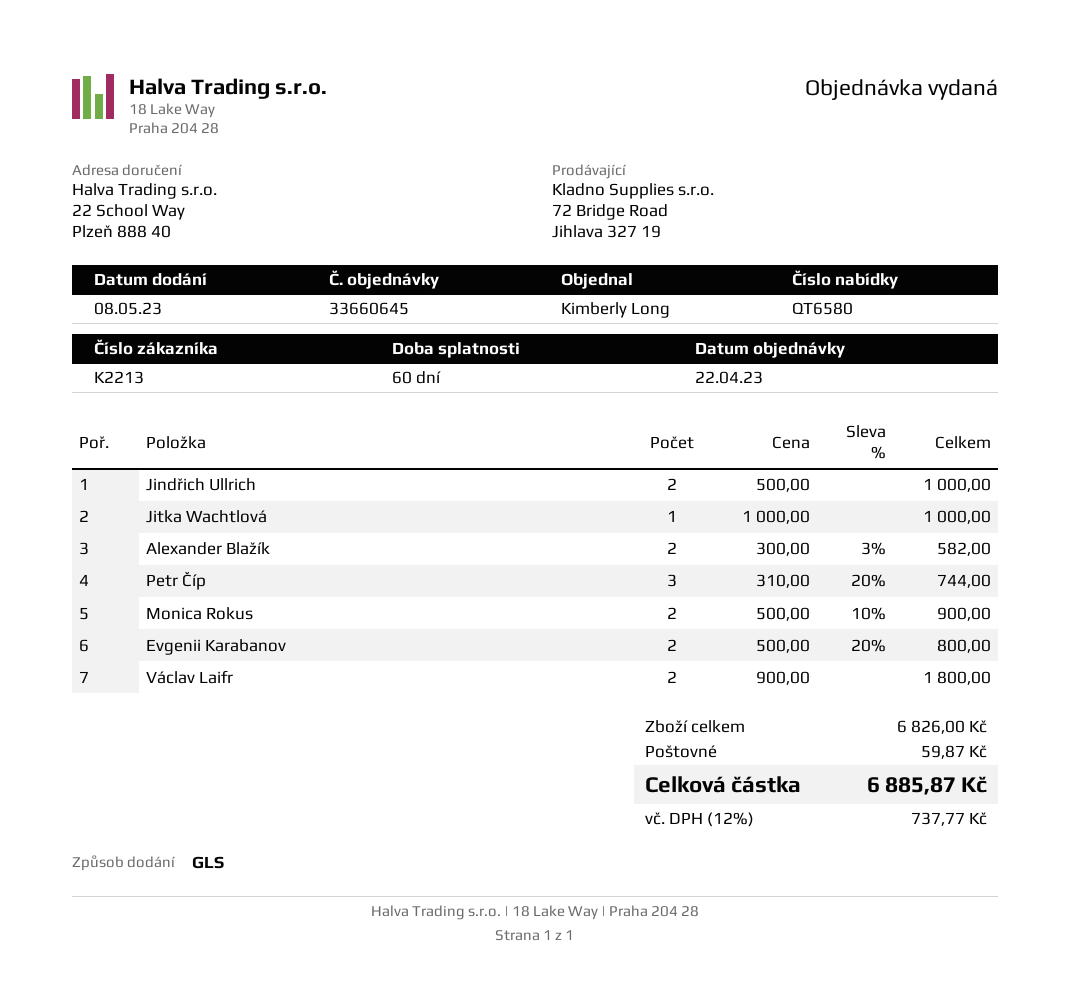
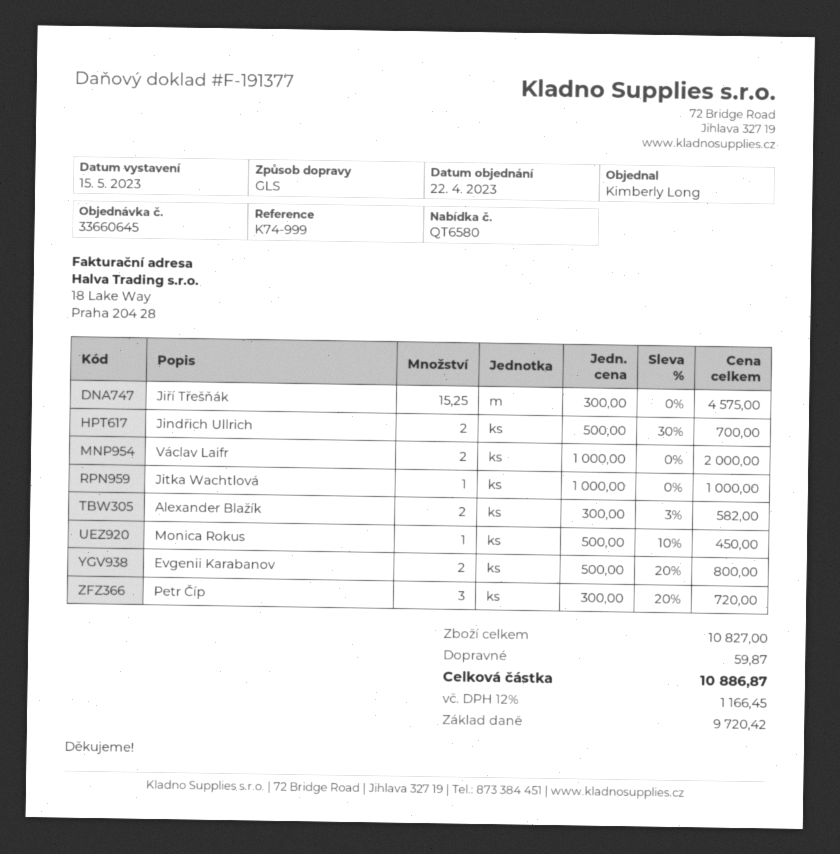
Jindřich Ullrich: 2 x 500.00 = 1000.00 -> 2 x 500.00 - 30% = 700.00
Petr Číp: 3 x 310.00 - 20% = 744.00 -> 3 x 300.00 - 20% = 720.00
Monica Rokus: 2 x 500.00 - 10% = 900.00 -> 1 x 500.00 - 10% = 450.00
Václav Laifr: 2 x 900.00 = 1800.00 -> 2 x 1000.00 = 2000.00
Jiří Třešňák: none -> 15.25 x 300.00 = 4575.00
subtotal: 6826.00 -> 10827.00
tax: 12% = 737.77 -> 12% = 1166.45
total: 6885.87 -> 10886.87

